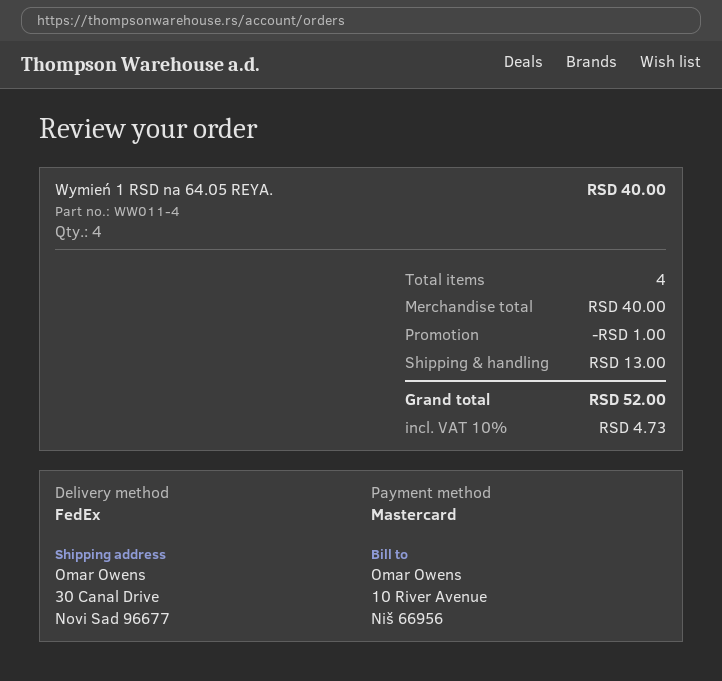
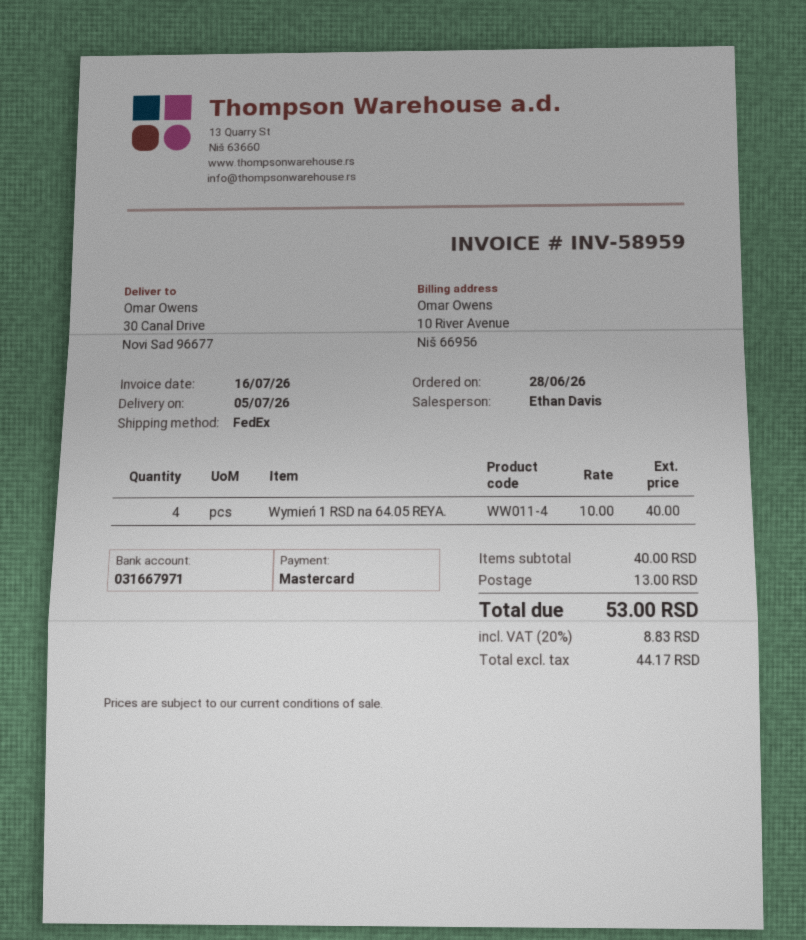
discount: 1.00 -> none
tax: 10% = 4.73 -> 20% = 8.83
total: 52.00 -> 53.00

